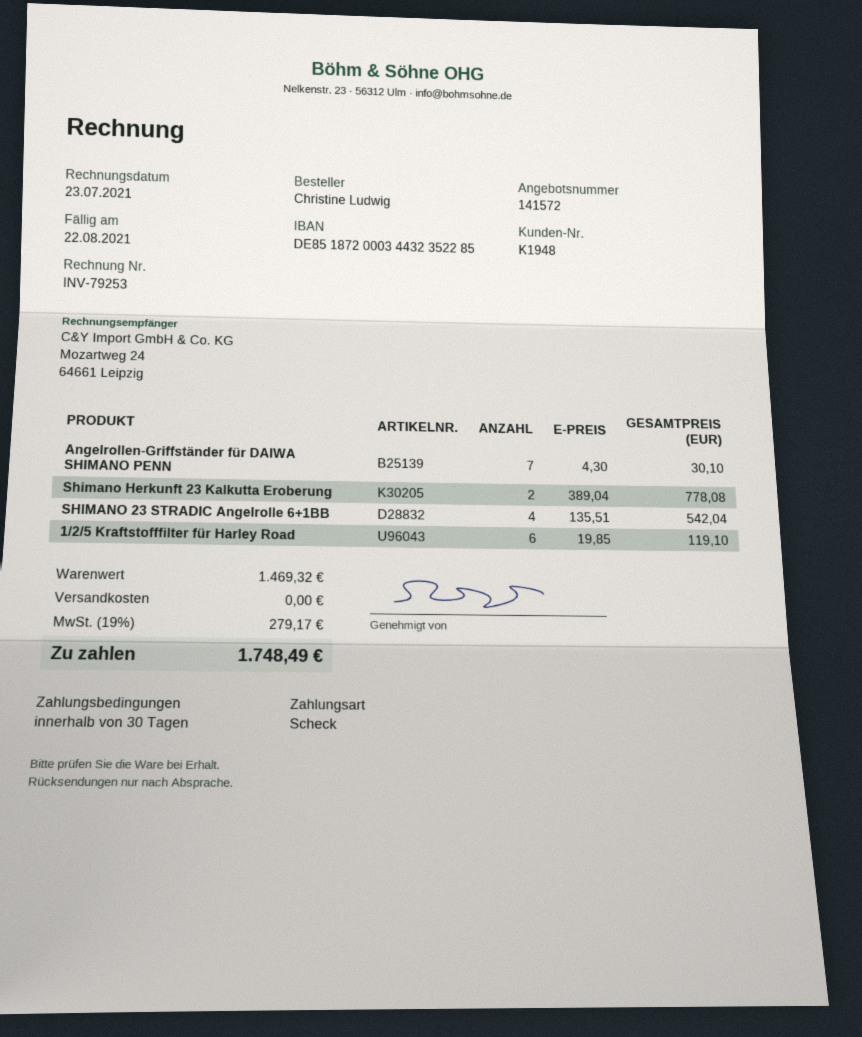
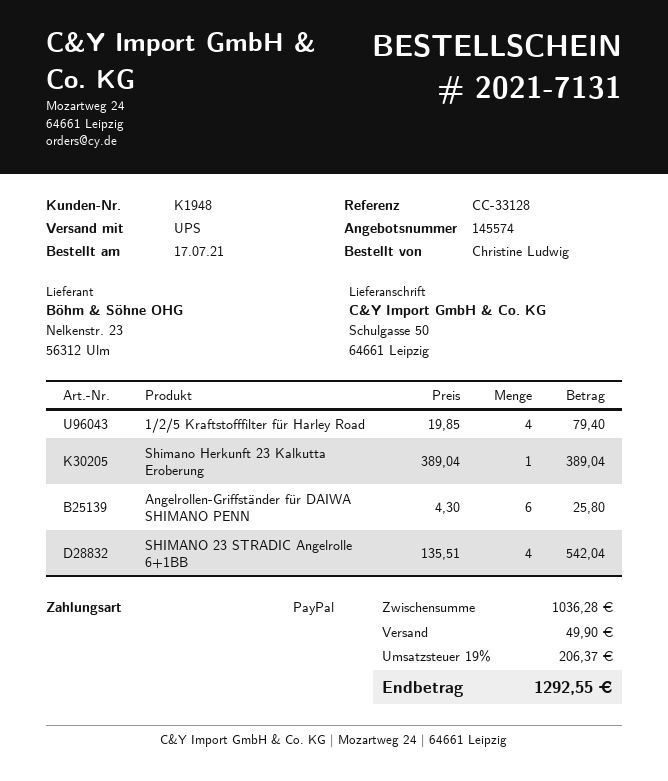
quote number: 141572 -> 145574
payment method: cheque -> PayPal
Angelrollen-Griffständer für DAIWA SHIMANO PENN: 7 x 4.30 = 30.10 -> 6 x 4.30 = 25.80
Shimano Herkunft 23 Kalkutta Eroberung: 2 x 389.04 = 778.08 -> 1 x 389.04 = 389.04
1/2/5 Kraftstofffilter für Harley Road: 6 x 19.85 = 119.10 -> 4 x 19.85 = 79.40
subtotal: 1469.32 -> 1036.28
shipping: 0.00 -> 49.90
tax: 19% = 279.17 -> 19% = 206.37
total: 1748.49 -> 1292.55

